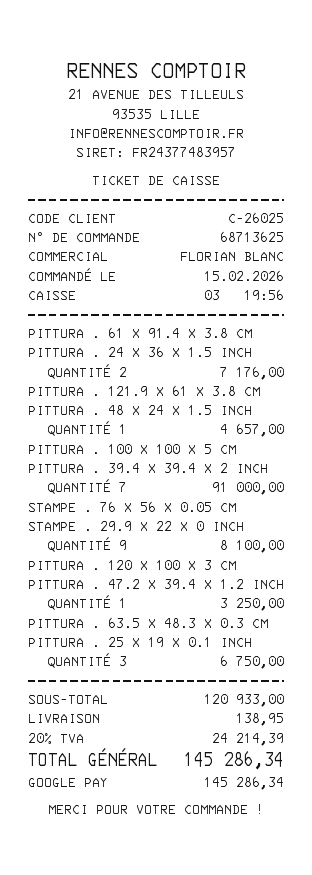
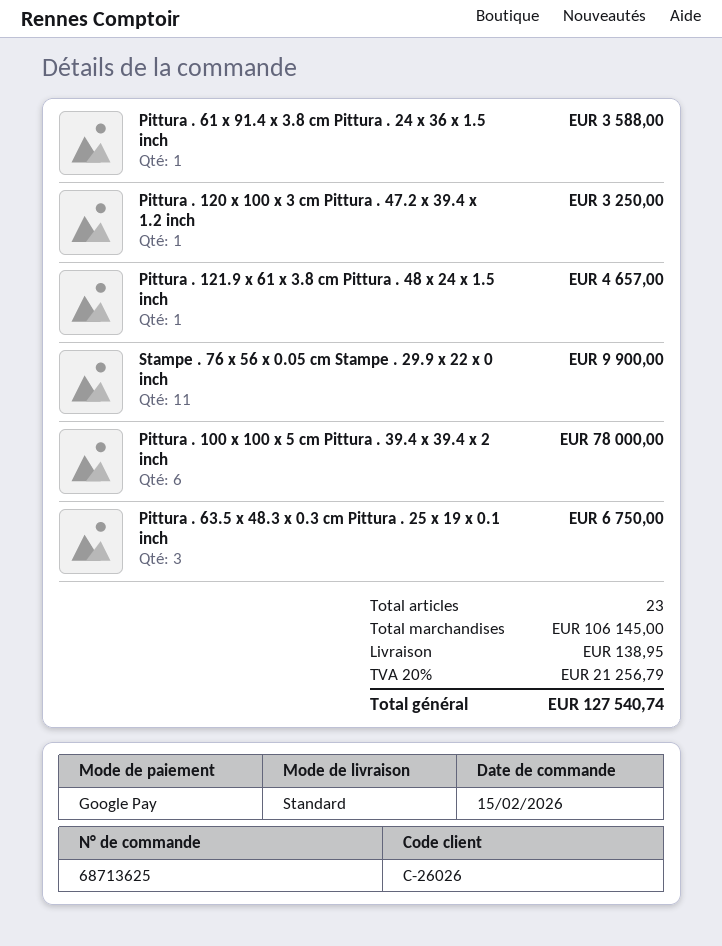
customer number: C-26025 -> C-26026
PITTURA . 61 X 91.4 X 3.8 CM PITTURA . 24 X 36 X 1.5 INCH: 2 for 7176.00 -> 1 for 3588.00
PITTURA . 100 X 100 X 5 CM PITTURA . 39.4 X 39.4 X 2 INCH: 7 for 91000.00 -> 6 for 78000.00
STAMPE . 76 X 56 X 0.05 CM STAMPE . 29.9 X 22 X 0 INCH: 9 for 8100.00 -> 11 for 9900.00
subtotal: 120933.00 -> 106145.00
tax: 20% = 24214.39 -> 20% = 21256.79
total: 145286.34 -> 127540.74

